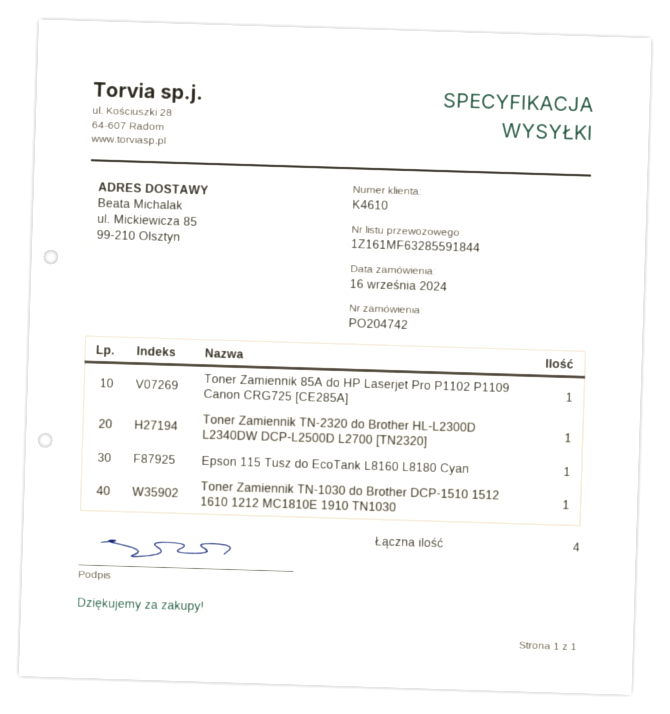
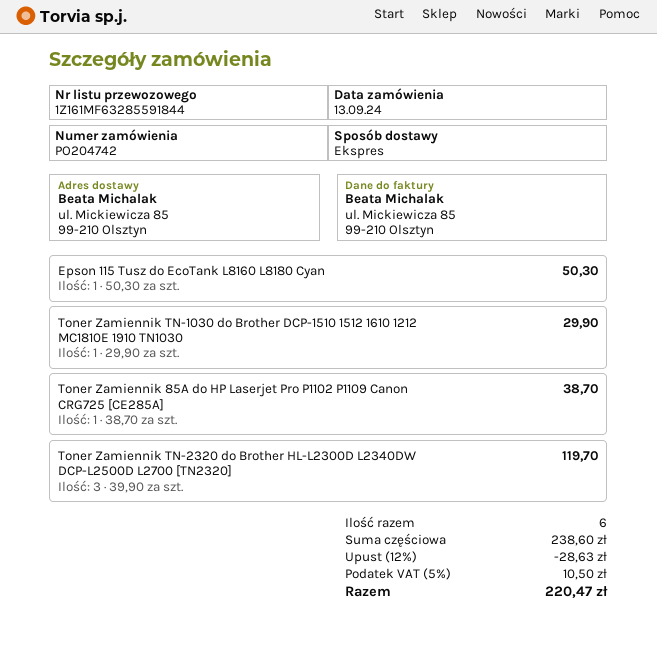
order date: 2024-09-16 -> 2024-09-13
Toner Zamiennik TN-2320 do Brother HL-L2300D L2340DW DCP-L2500D L2700 [TN2320]: 1 -> 3
total quantity: 4 -> 6

